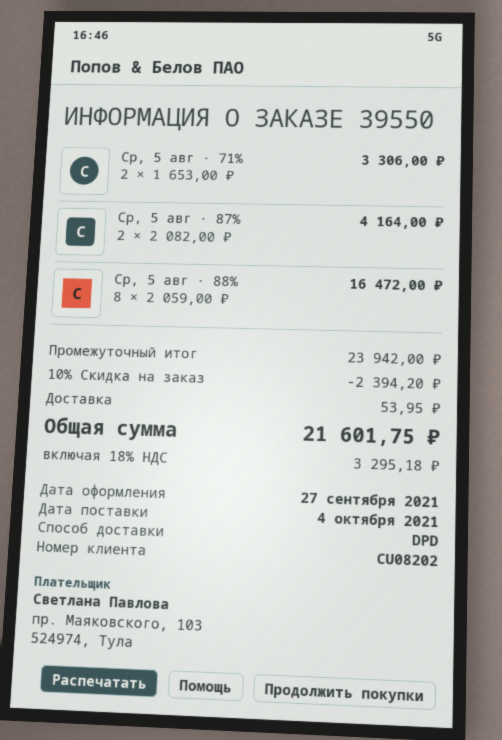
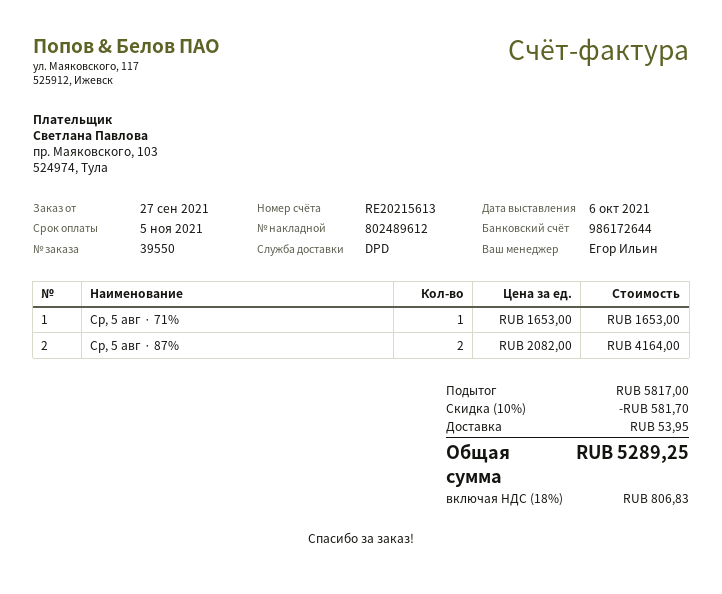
Ср, 5 авг · 71%: 2 x 1653.00 = 3306.00 -> 1 x 1653.00 = 1653.00
Ср, 5 авг · 88%: 8 x 2059.00 = 16472.00 -> none
subtotal: 23942.00 -> 5817.00
discount: 10% = 2394.20 -> 10% = 581.70
tax: 18% = 3295.18 -> 18% = 806.83
total: 21601.75 -> 5289.25

